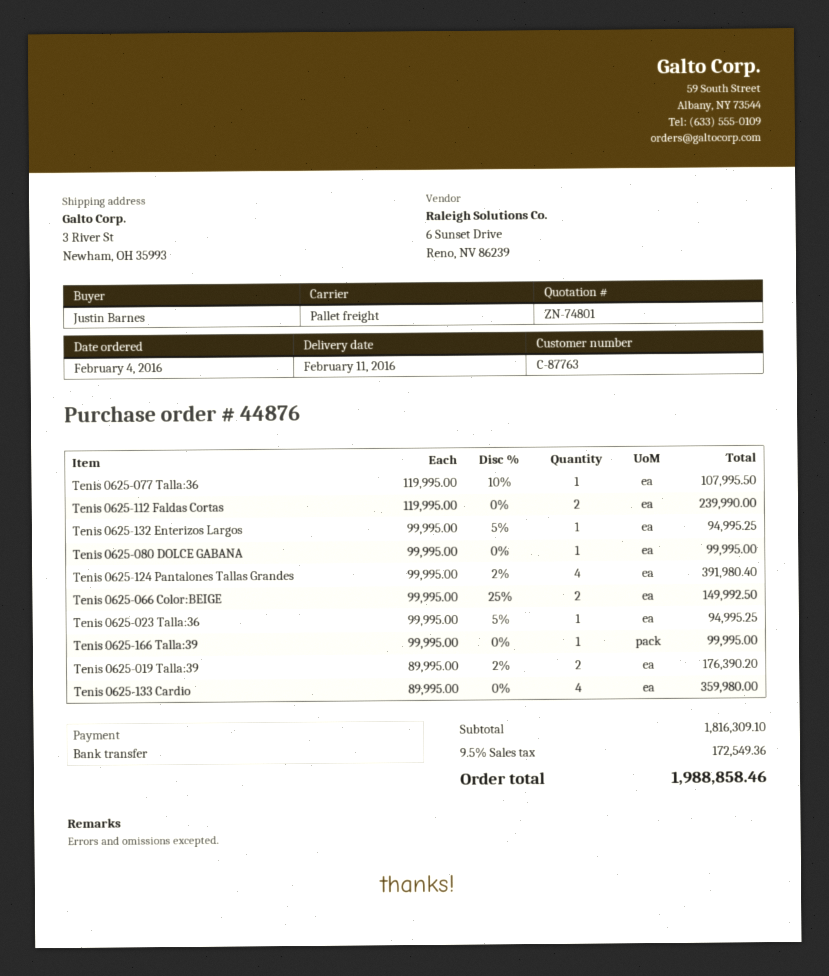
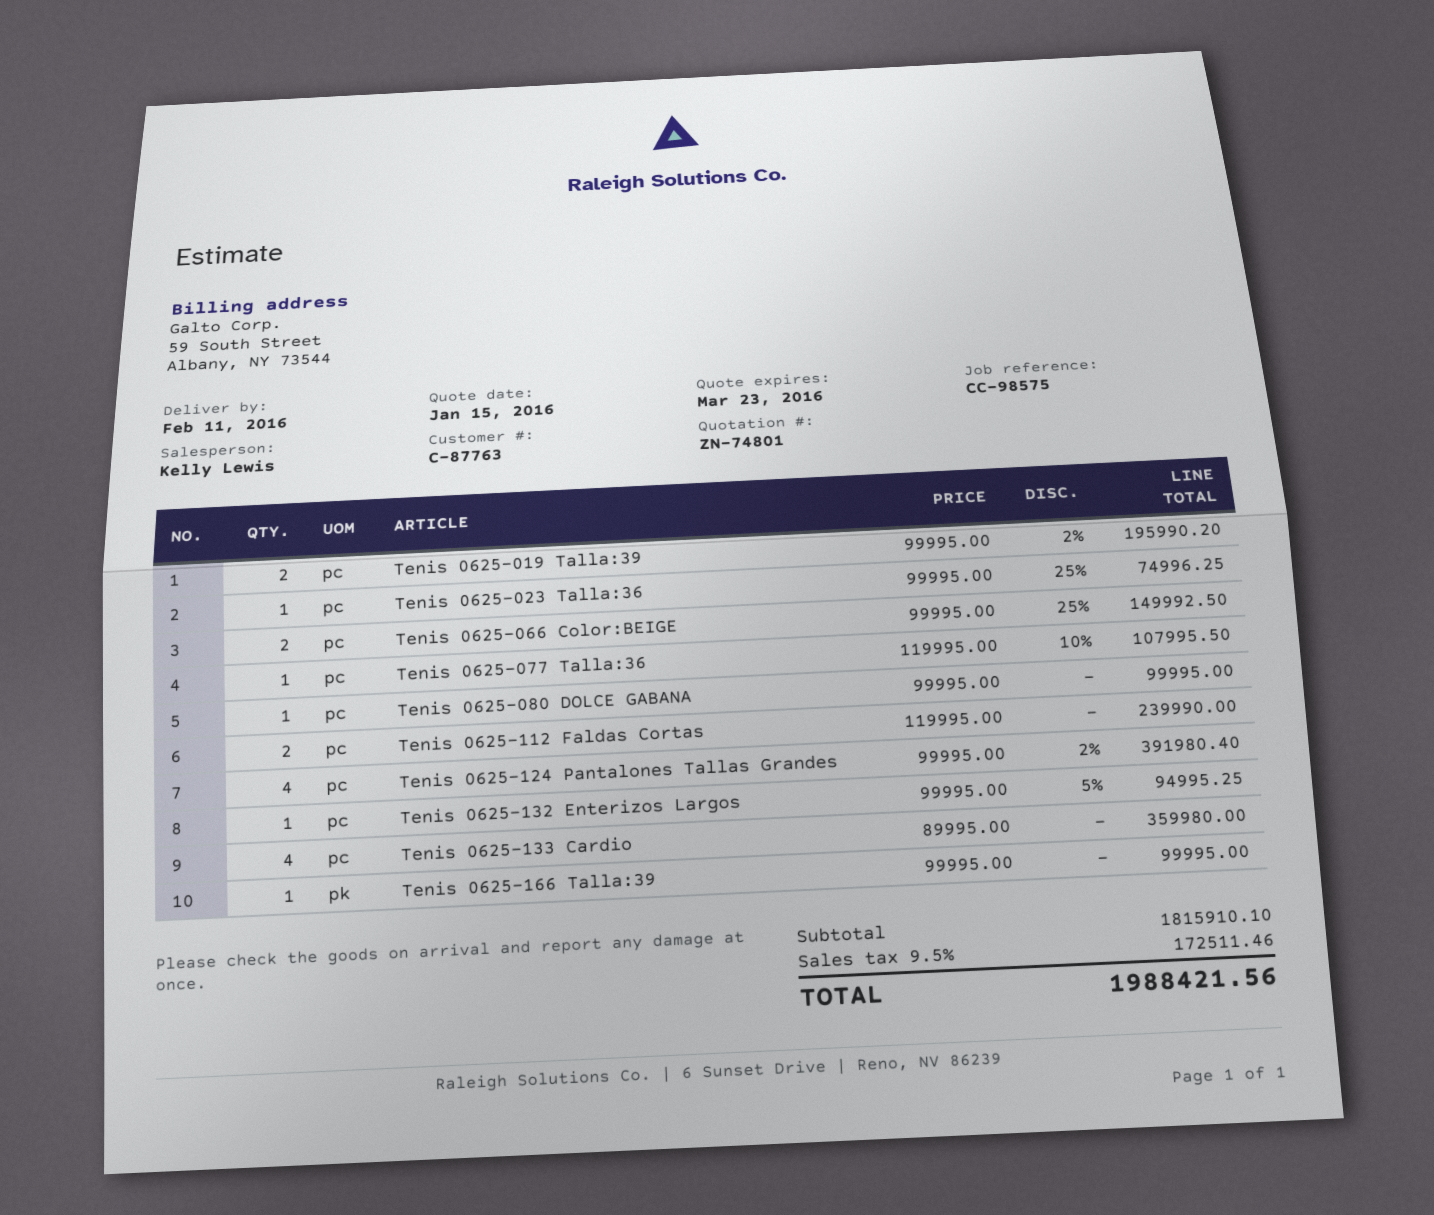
Tenis 0625-023 Talla:36: 1 x 99995.00 - 5% = 94995.25 -> 1 x 99995.00 - 25% = 74996.25
Tenis 0625-019 Talla:39: 2 x 89995.00 - 2% = 176390.20 -> 2 x 99995.00 - 2% = 195990.20
subtotal: 1816309.10 -> 1815910.10
tax: 9.5% = 172549.36 -> 9.5% = 172511.46
total: 1988858.46 -> 1988421.56

